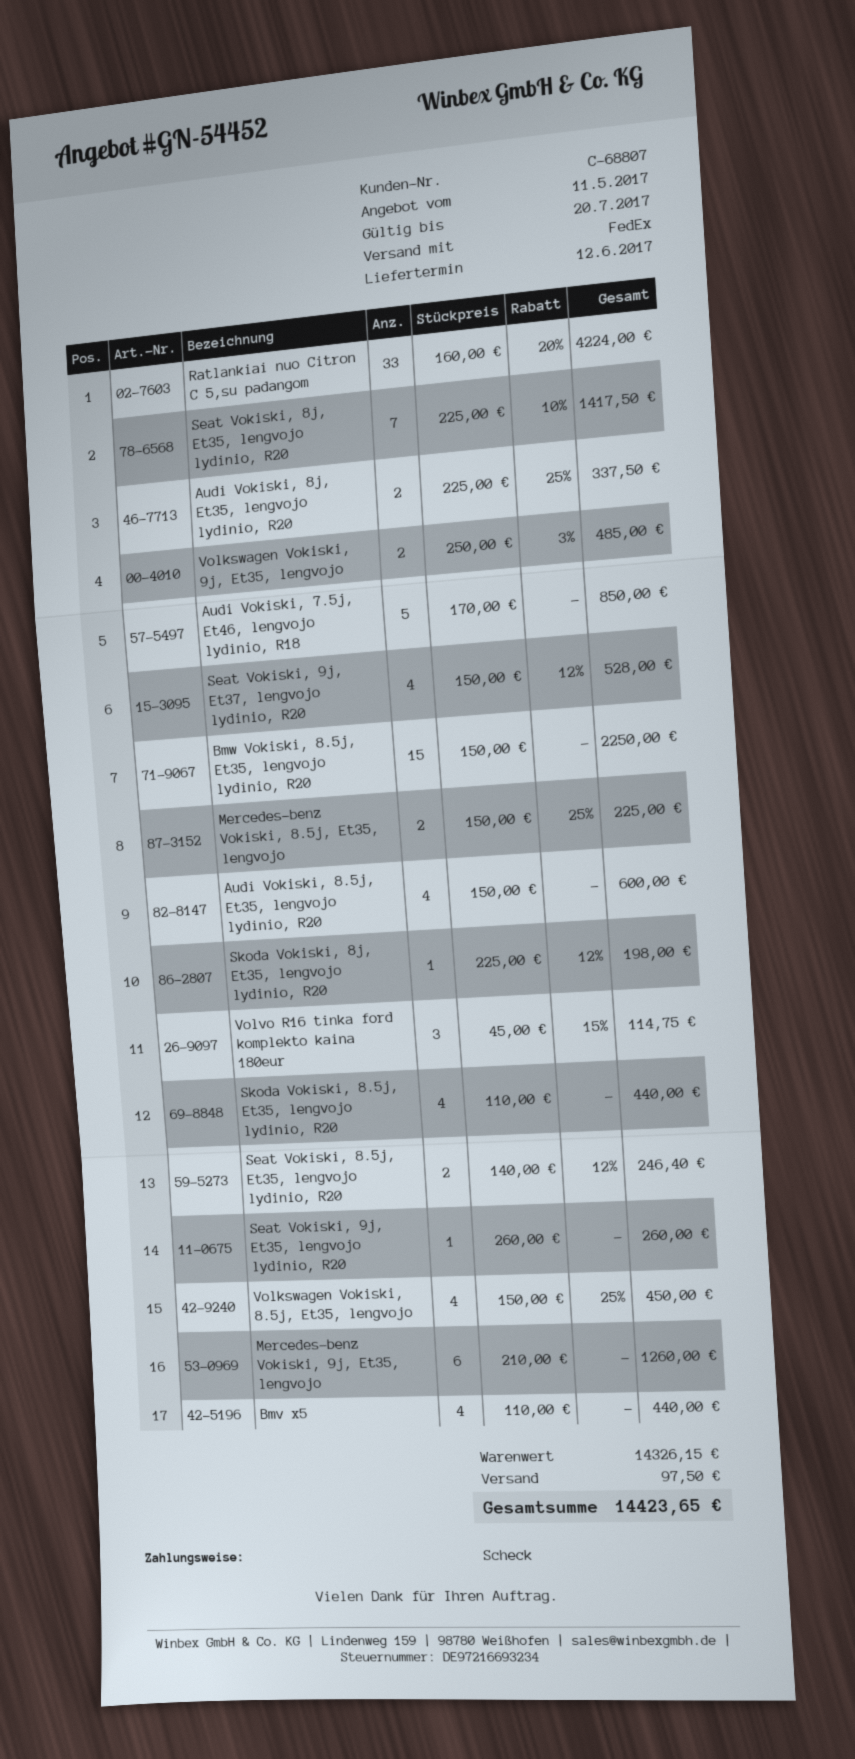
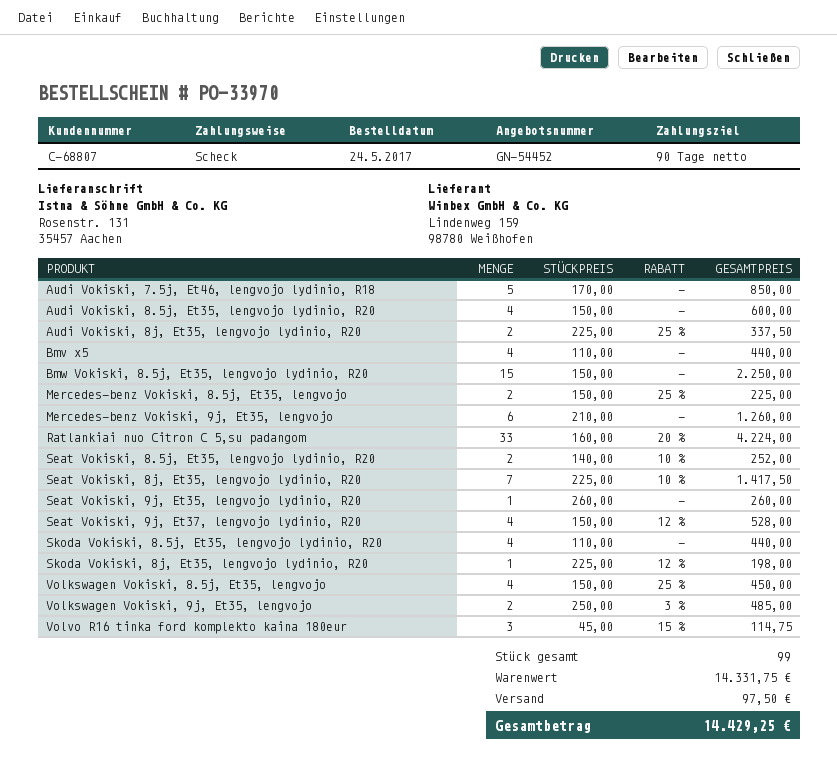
Seat Vokiski, 8.5j, Et35, lengvojo lydinio, R20: 2 x 140.00 - 12% = 246.40 -> 2 x 140.00 - 10% = 252.00
subtotal: 14326.15 -> 14331.75
total: 14423.65 -> 14429.25

